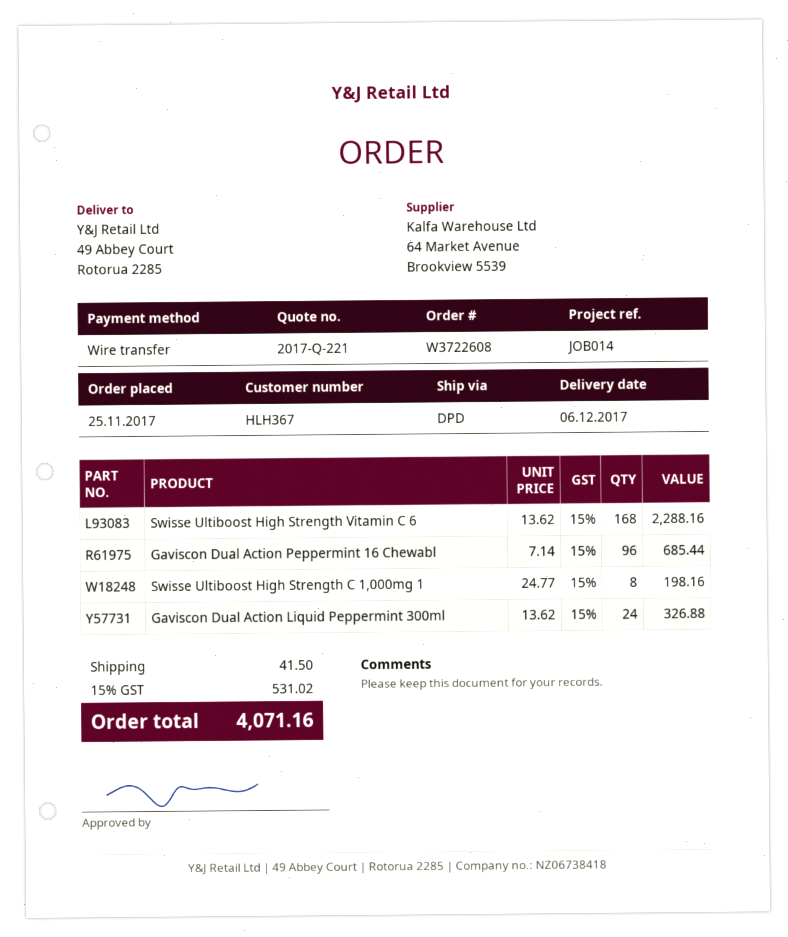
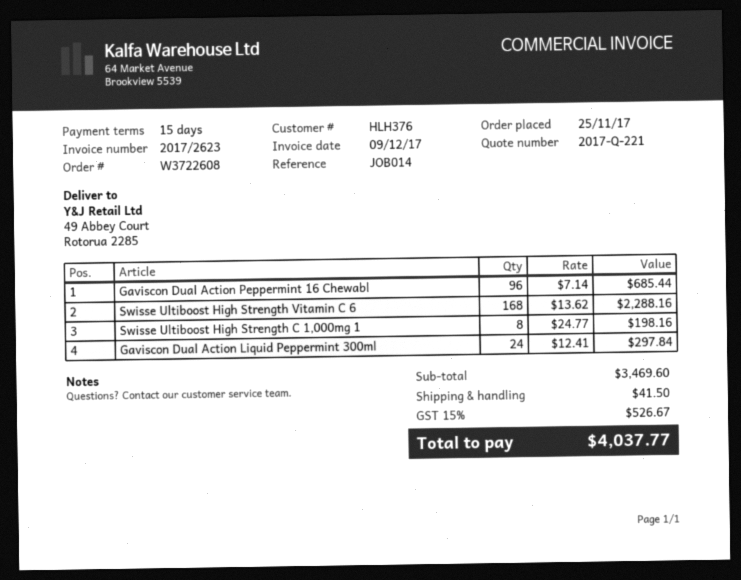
customer number: HLH367 -> HLH376
Gaviscon Dual Action Liquid Peppermint 300ml: 24 x 13.62 = 326.88 -> 24 x 12.41 = 297.84
tax: 15% = 531.02 -> 15% = 526.67
total: 4071.16 -> 4037.77

